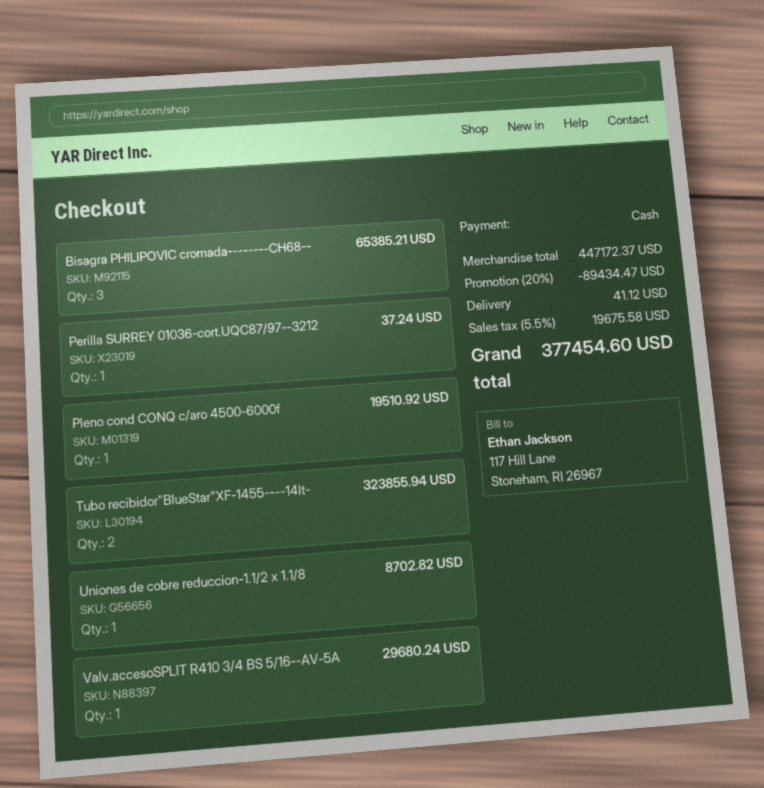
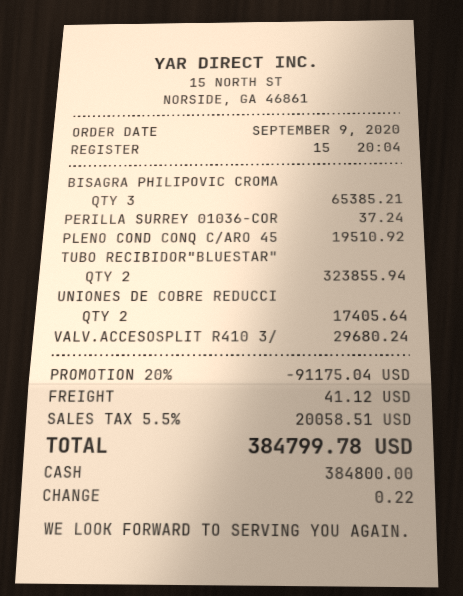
Uniones de cobre reduccion-1.1/2 x 1.1/8: 1 for 8702.82 -> 2 for 17405.64
discount: 20% = 89434.47 -> 20% = 91175.04
tax: 5.5% = 19675.58 -> 5.5% = 20058.51
total: 377454.60 -> 384799.78

